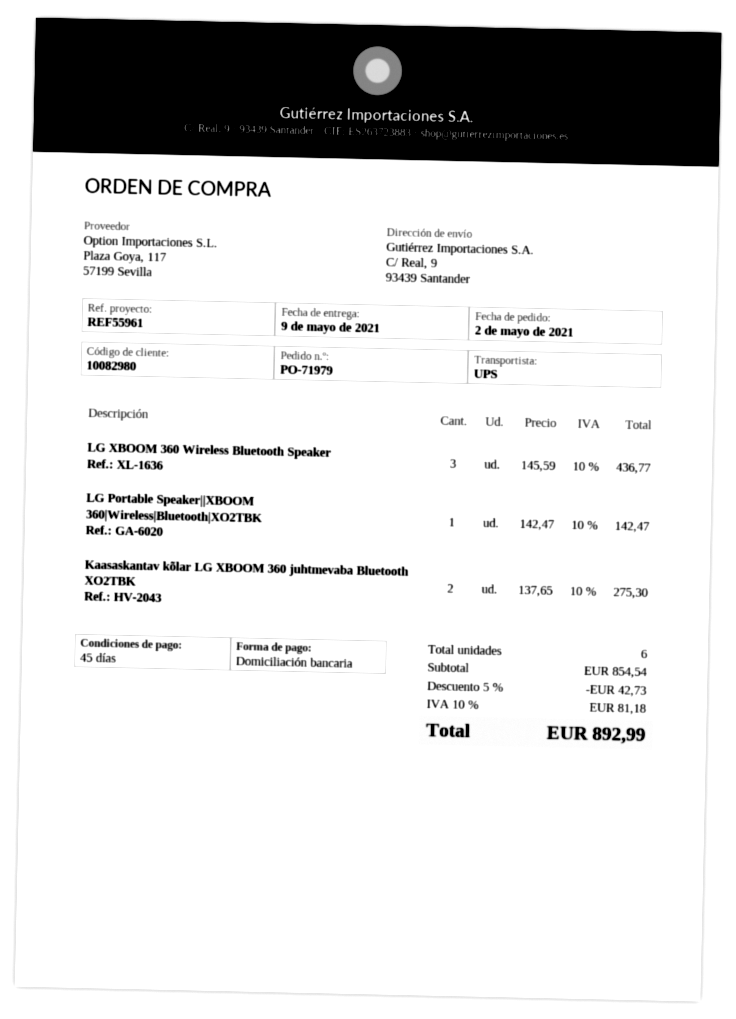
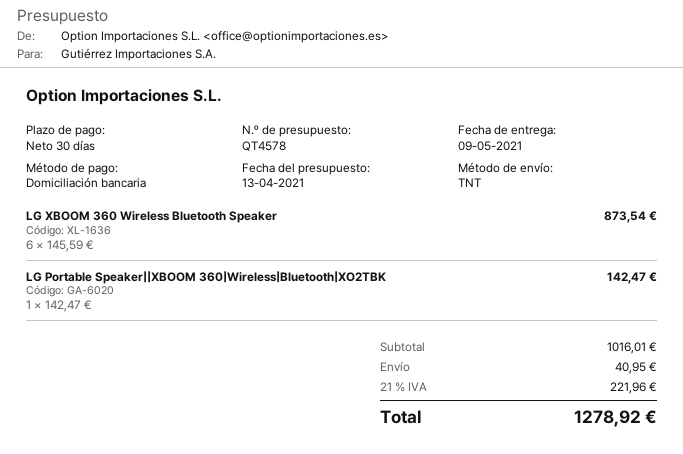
payment terms: 45 days -> 30 days
shipping method: UPS -> TNT
LG XBOOM 360 Wireless Bluetooth Speaker: 3 x 145.59 = 436.77 -> 6 x 145.59 = 873.54
Kaasaskantav kõlar LG XBOOM 360 juhtmevaba Bluetooth XO2TBK: 2 x 137.65 = 275.30 -> none
subtotal: 854.54 -> 1016.01
discount: 5% = 42.73 -> none
shipping: none -> 40.95
tax: 10% = 81.18 -> 21% = 221.96
total: 892.99 -> 1278.92

